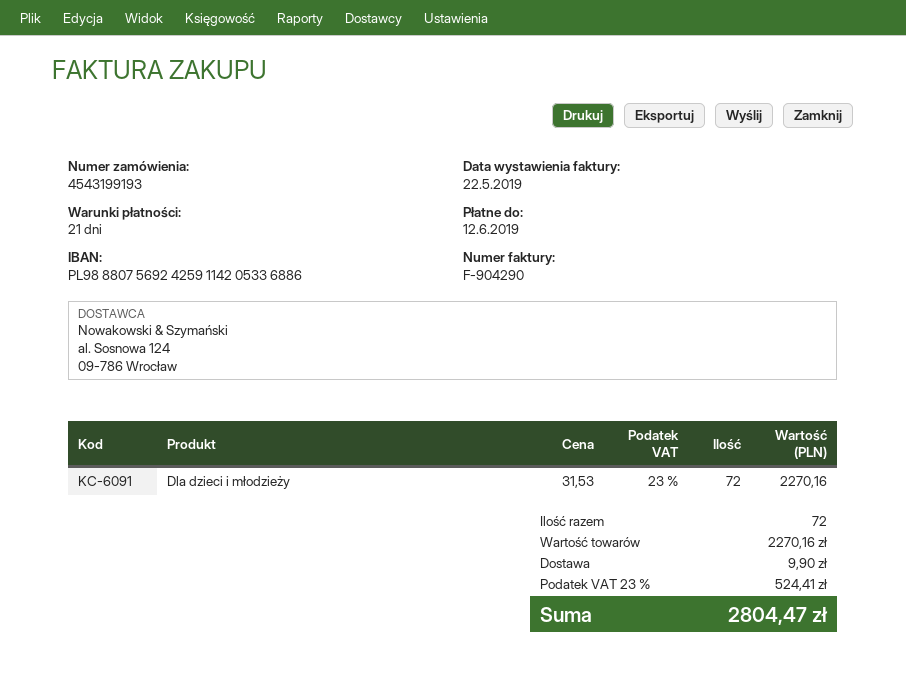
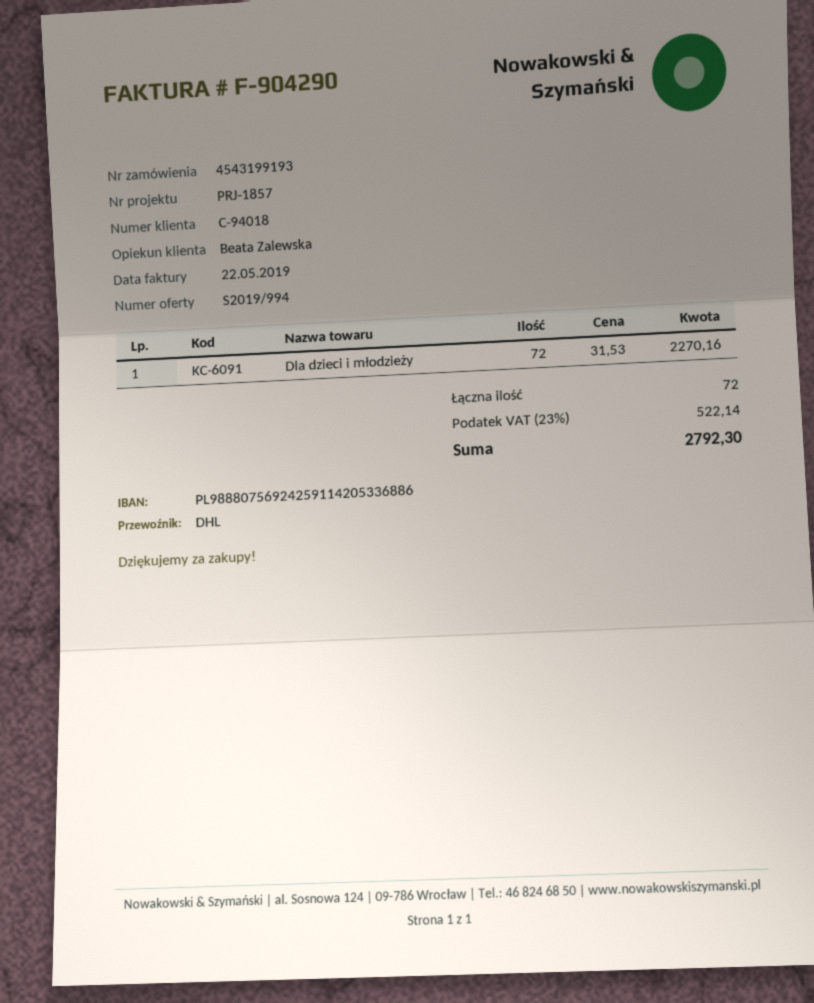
shipping: 9.90 -> none
tax: 23% = 524.41 -> 23% = 522.14
total: 2804.47 -> 2792.30

